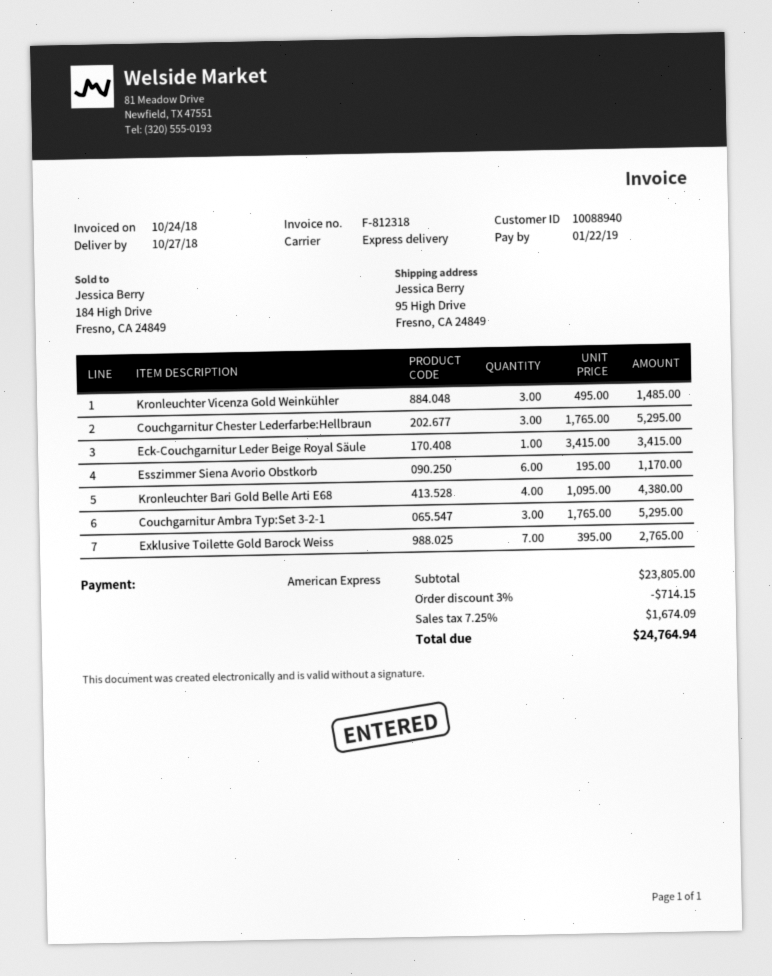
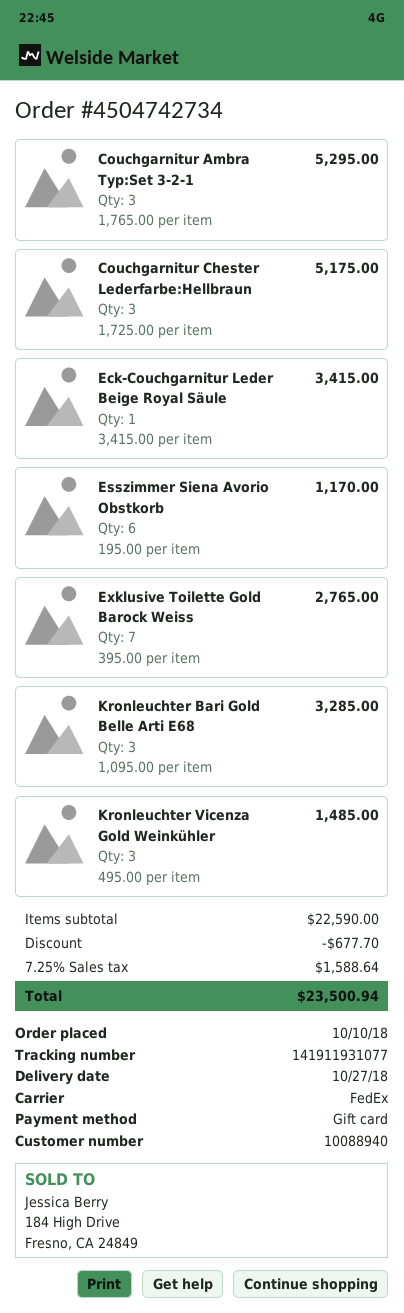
payment method: American Express -> gift card
shipping method: express -> FedEx
Couchgarnitur Chester Lederfarbe:Hellbraun: 3 x 1765.00 = 5295.00 -> 3 x 1725.00 = 5175.00
Kronleuchter Bari Gold Belle Arti E68: 4 x 1095.00 = 4380.00 -> 3 x 1095.00 = 3285.00
subtotal: 23805.00 -> 22590.00
discount: 714.15 -> 677.70
tax: 7.25% = 1674.09 -> 7.25% = 1588.64
total: 24764.94 -> 23500.94

